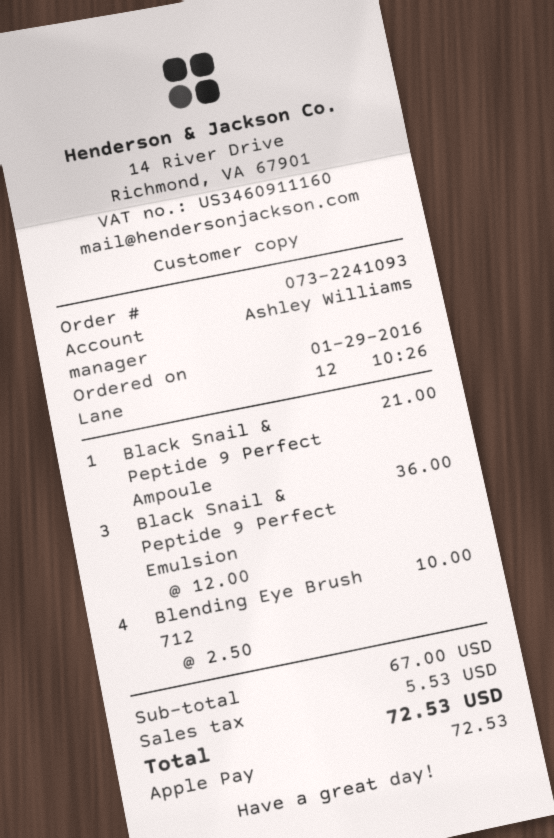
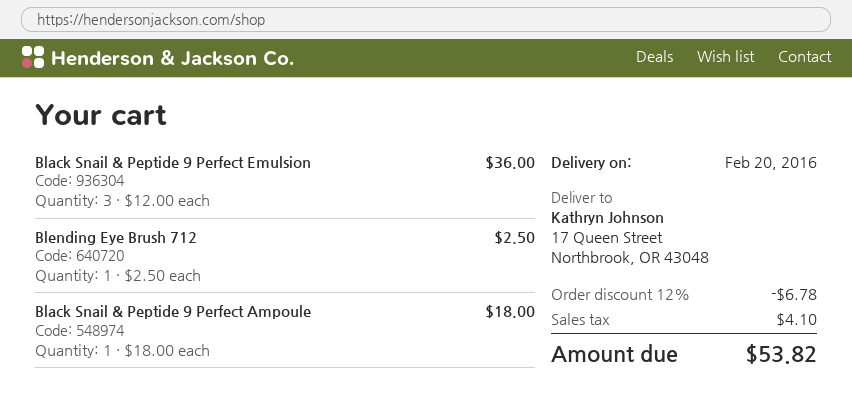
Black Snail & Peptide 9 Perfect Ampoule: 1 x 21.00 = 21.00 -> 1 x 18.00 = 18.00
Blending Eye Brush 712: 4 x 2.50 = 10.00 -> 1 x 2.50 = 2.50
discount: none -> 12% = 6.78
tax: 5.53 -> 4.10
total: 72.53 -> 53.82

